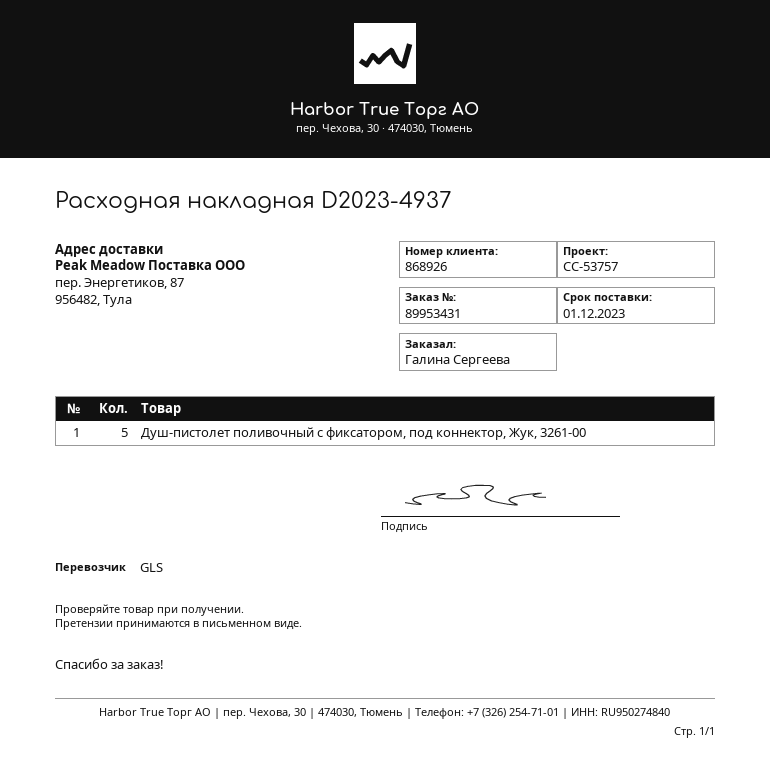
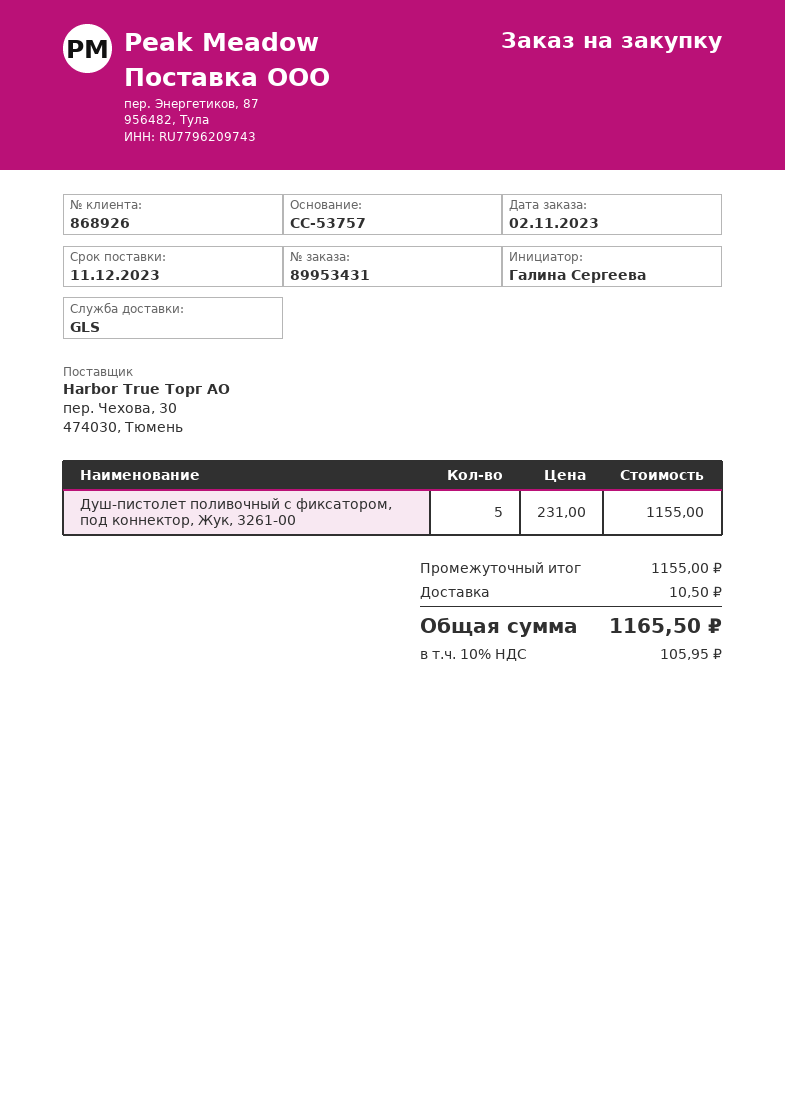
delivery date: 2023-12-01 -> 2023-12-11

